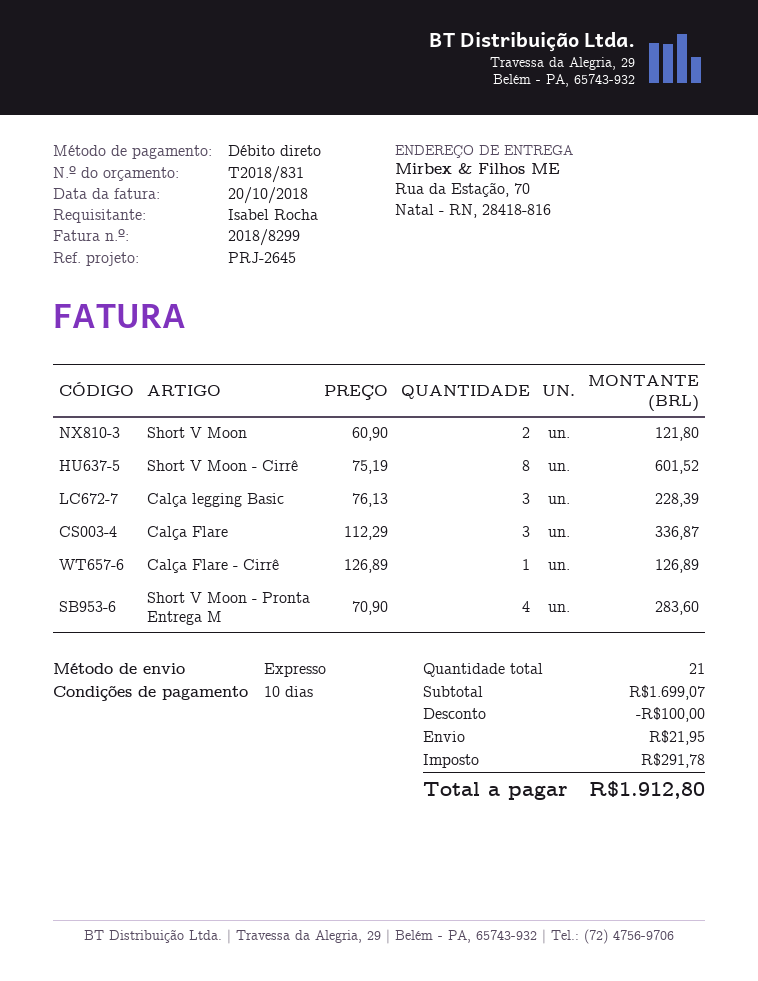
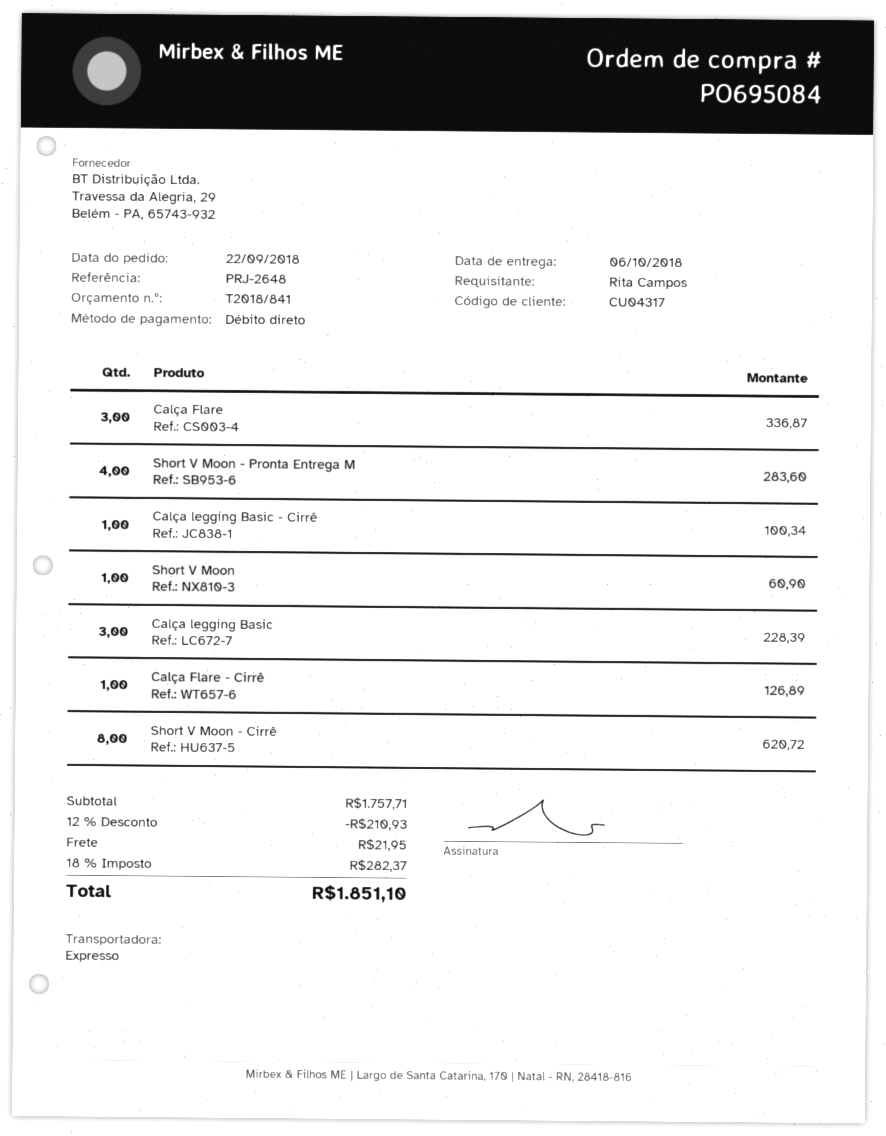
quote number: T2018/831 -> T2018/841
reference: PRJ-2645 -> PRJ-2648
ordered by: Isabel Rocha -> Rita Campos
Short V Moon: 2 for 121.80 -> 1 for 60.90
Short V Moon - Cirrê: 8 for 601.52 -> 8 for 620.72
Calça legging Basic - Cirrê: none -> 1 for 100.34
subtotal: 1699.07 -> 1757.71
discount: 100.00 -> 210.93
tax: 291.78 -> 282.37
total: 1912.80 -> 1851.10

